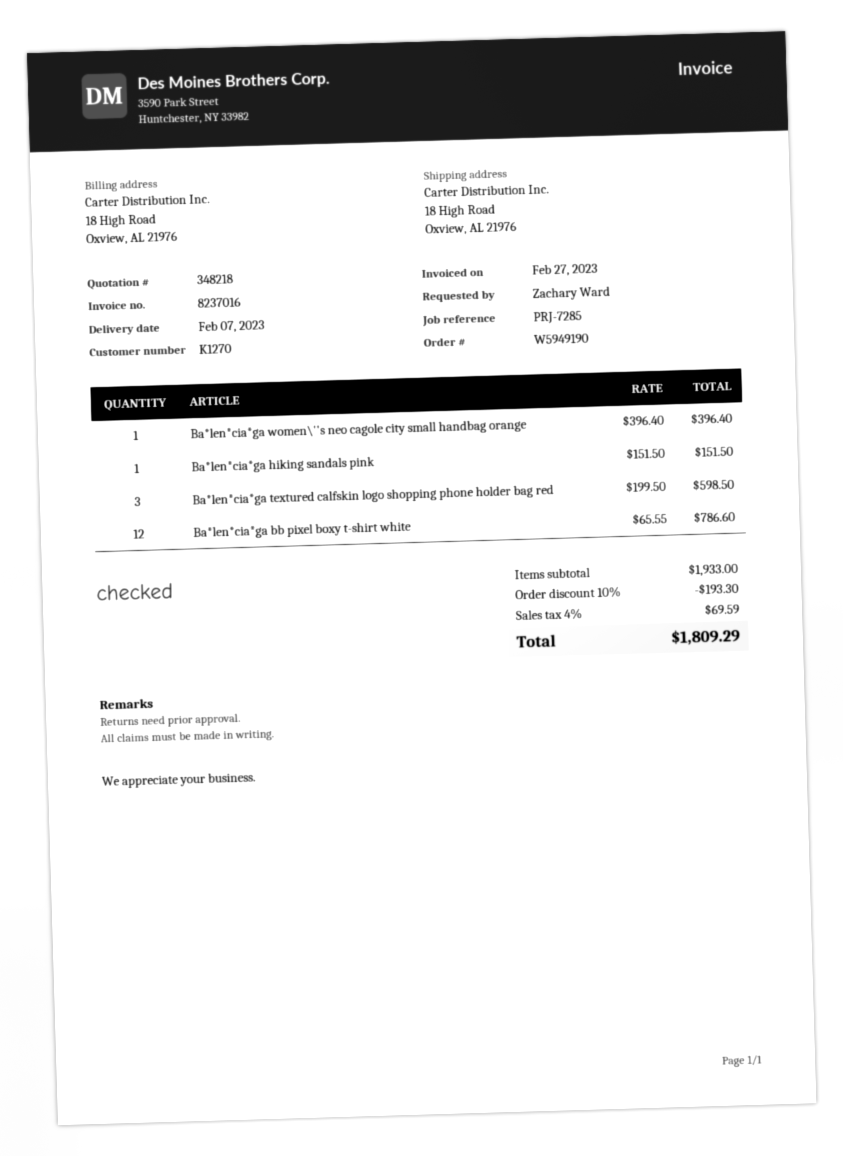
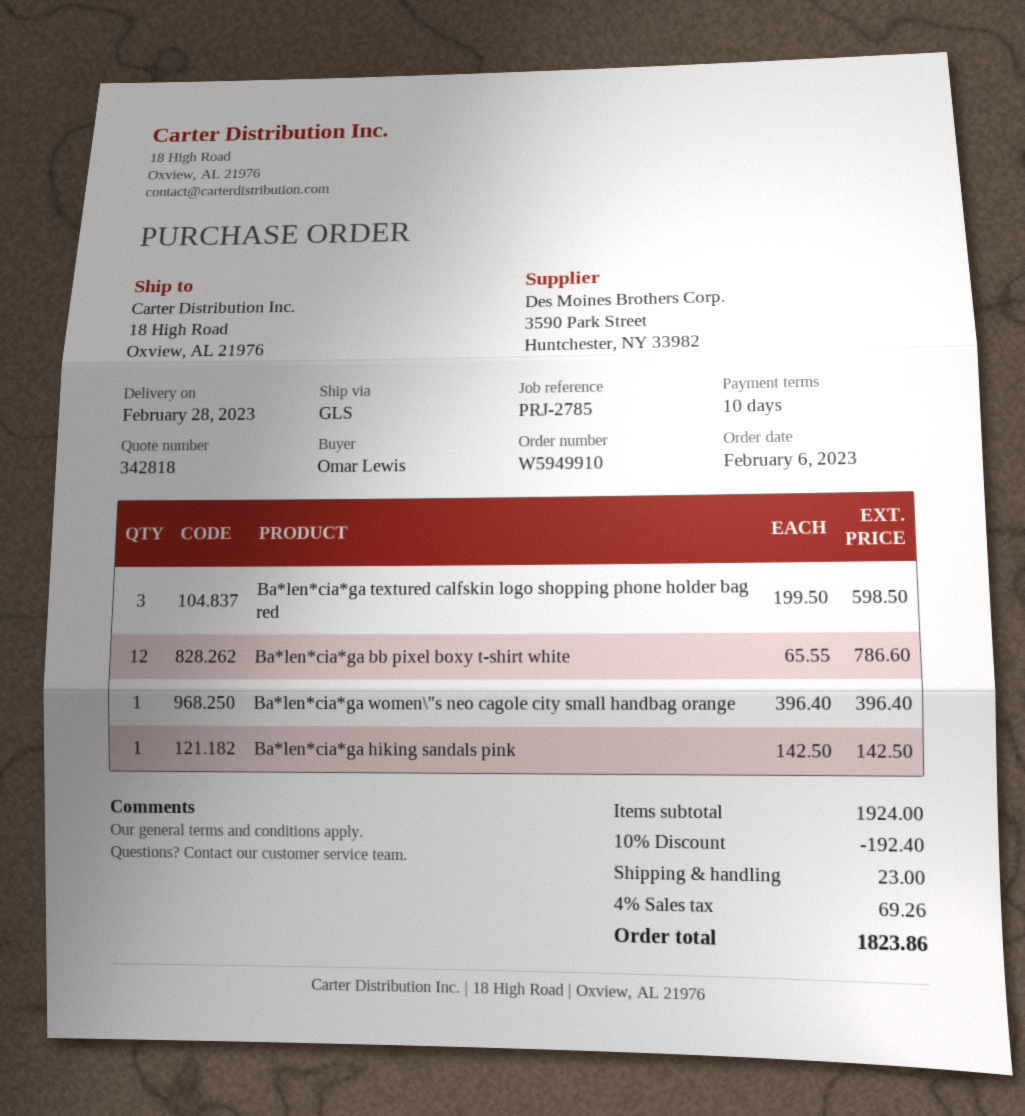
quote number: 348218 -> 342818
order number: W5949190 -> W5949910
delivery date: 2023-02-07 -> 2023-02-28
reference: PRJ-7285 -> PRJ-2785
ordered by: Zachary Ward -> Omar Lewis
Ba*len*cia*ga hiking sandals pink: 1 x 151.50 = 151.50 -> 1 x 142.50 = 142.50
subtotal: 1933.00 -> 1924.00
discount: 10% = 193.30 -> 10% = 192.40
shipping: none -> 23.00
tax: 4% = 69.59 -> 4% = 69.26
total: 1809.29 -> 1823.86

